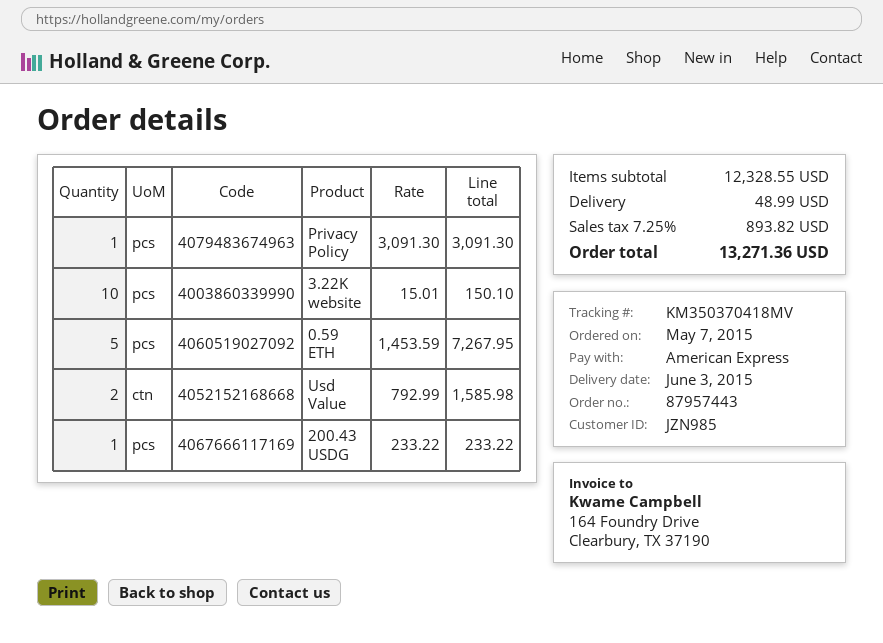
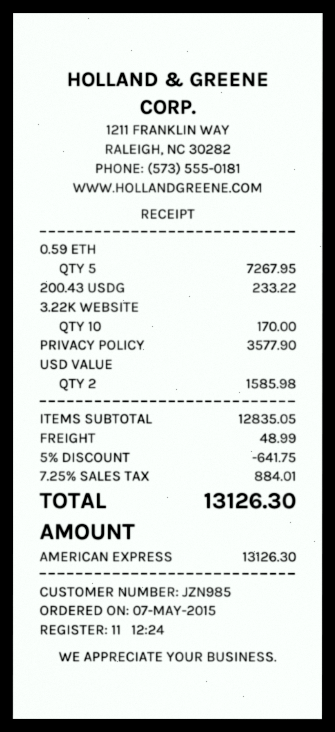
Privacy Policy: 1 for 3091.30 -> 1 for 3577.90
3.22K website: 10 for 150.10 -> 10 for 170.00
subtotal: 12328.55 -> 12835.05
discount: none -> 5% = 641.75
tax: 7.25% = 893.82 -> 7.25% = 884.01
total: 13271.36 -> 13126.30

